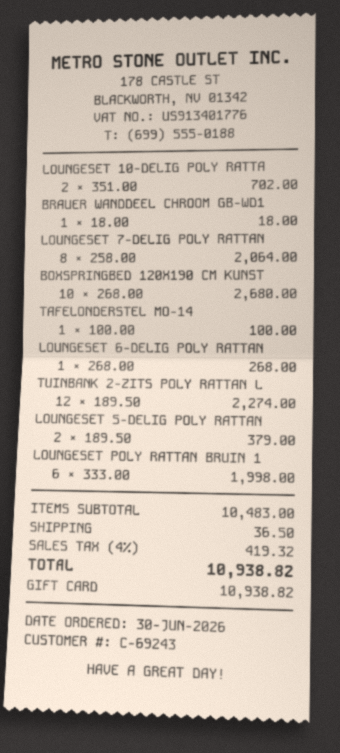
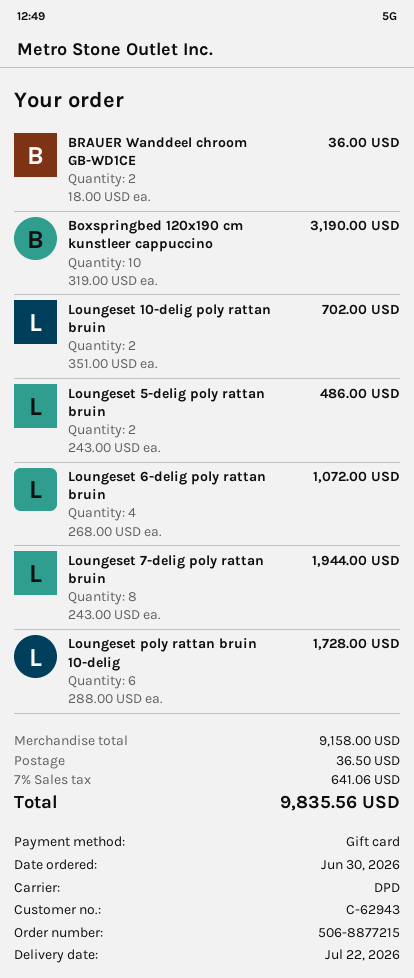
customer number: C-69243 -> C-62943
BRAUER WANDDEEL CHROOM GB-WD1: 1 x 18.00 = 18.00 -> 2 x 18.00 = 36.00
LOUNGESET 7-DELIG POLY RATTAN: 8 x 258.00 = 2064.00 -> 8 x 243.00 = 1944.00
BOXSPRINGBED 120X190 CM KUNST: 10 x 268.00 = 2680.00 -> 10 x 319.00 = 3190.00
TAFELONDERSTEL MO-14: 1 x 100.00 = 100.00 -> none
LOUNGESET 6-DELIG POLY RATTAN: 1 x 268.00 = 268.00 -> 4 x 268.00 = 1072.00
TUINBANK 2-ZITS POLY RATTAN L: 12 x 189.50 = 2274.00 -> none
LOUNGESET 5-DELIG POLY RATTAN: 2 x 189.50 = 379.00 -> 2 x 243.00 = 486.00
LOUNGESET POLY RATTAN BRUIN 1: 6 x 333.00 = 1998.00 -> 6 x 288.00 = 1728.00
subtotal: 10483.00 -> 9158.00
tax: 4% = 419.32 -> 7% = 641.06
total: 10938.82 -> 9835.56

